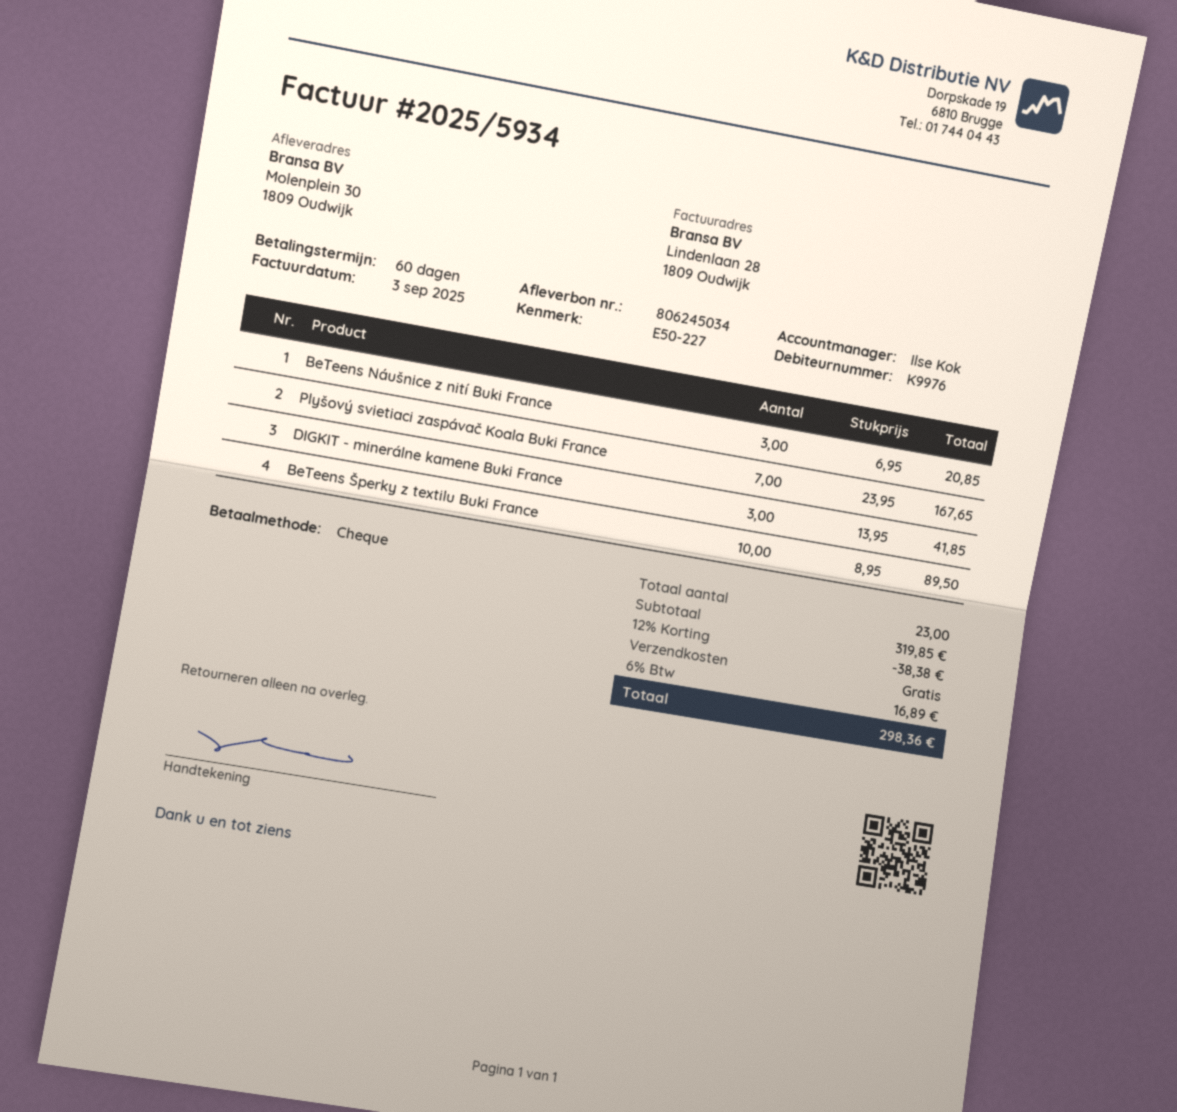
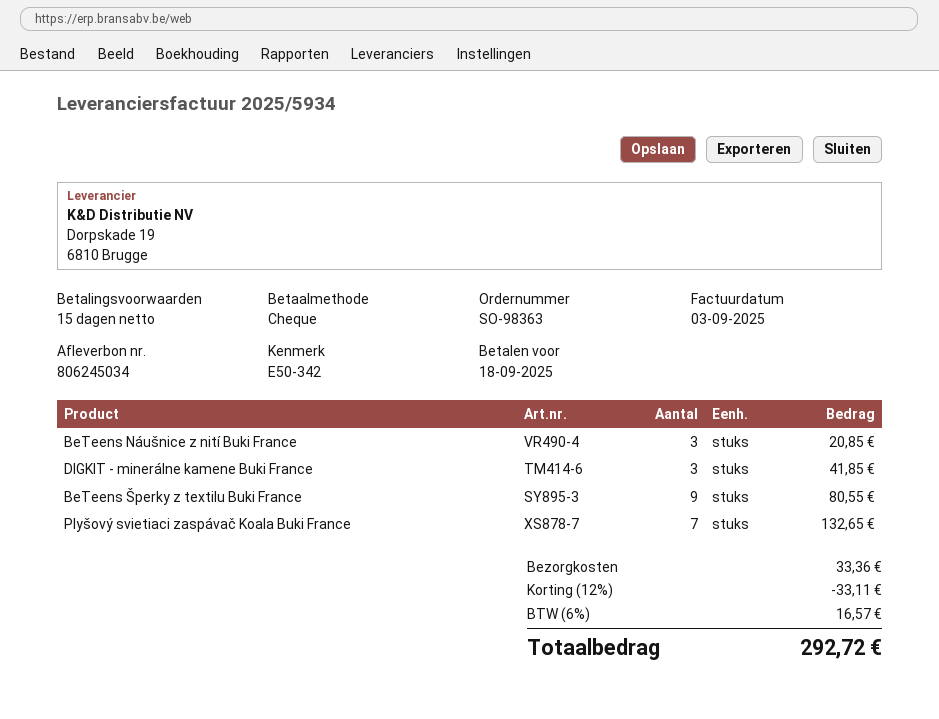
payment terms: 60 days -> 15 days
reference: E50-227 -> E50-342
Plyšový svietiaci zaspávač Koala Buki France: 7 for 167.65 -> 7 for 132.65
BeTeens Šperky z textilu Buki France: 10 for 89.50 -> 9 for 80.55
discount: 12% = 38.38 -> 12% = 33.11
shipping: 0.00 -> 33.36
tax: 6% = 16.89 -> 6% = 16.57
total: 298.36 -> 292.72

